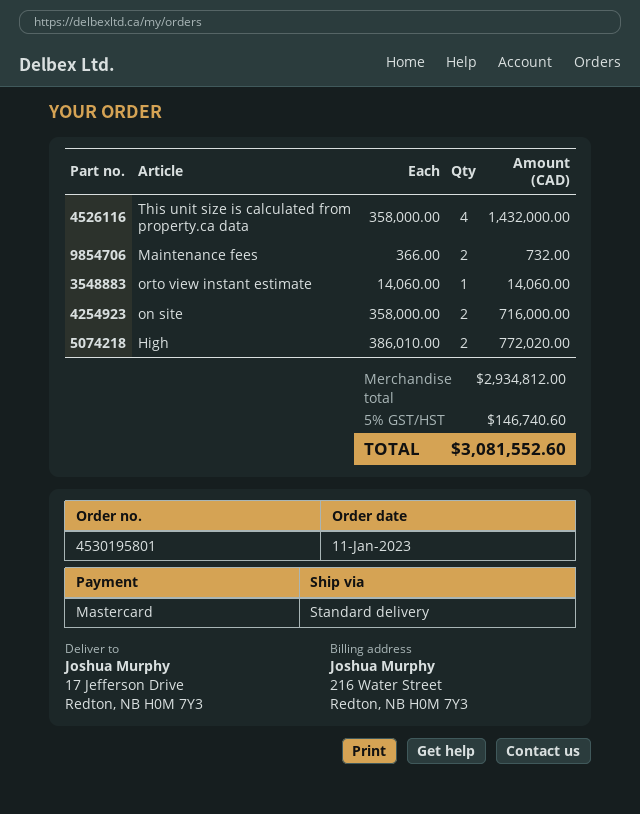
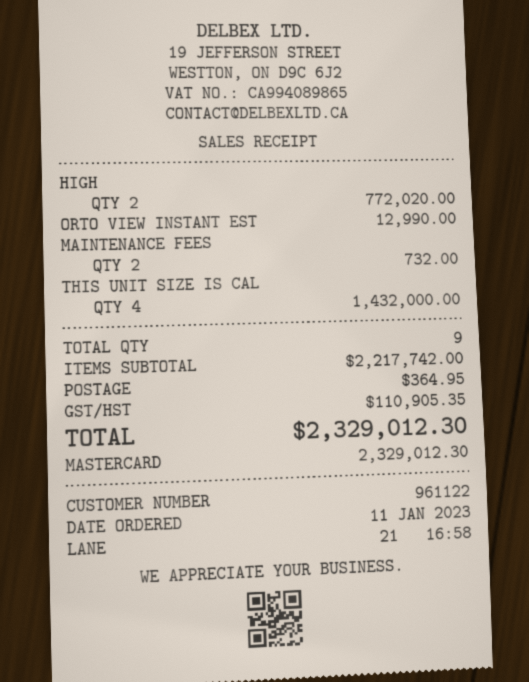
orto view instant estimate: 1 for 14060.00 -> 1 for 12990.00
on site: 2 for 716000.00 -> none
subtotal: 2934812.00 -> 2217742.00
shipping: none -> 364.95
tax: 146740.60 -> 110905.35
total: 3081552.60 -> 2329012.30

